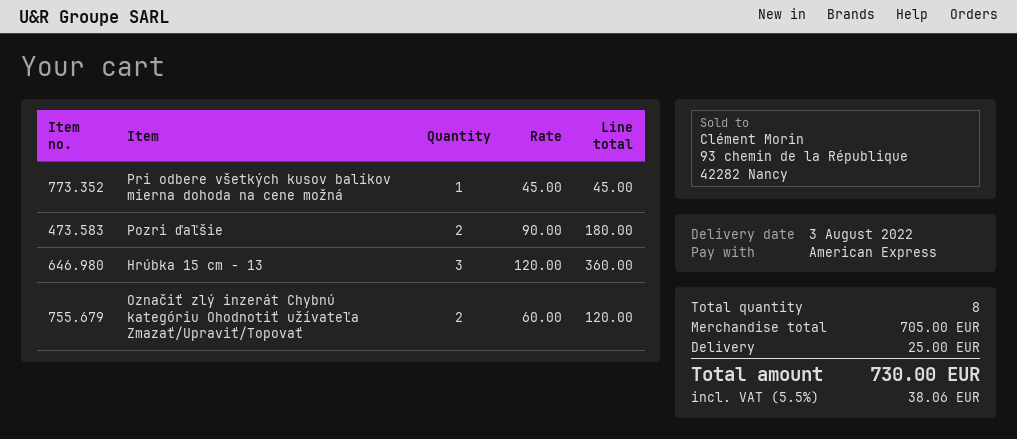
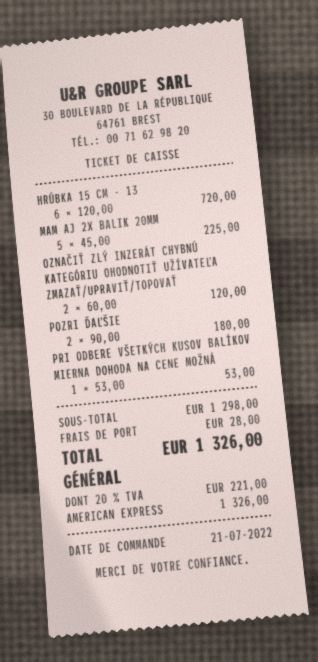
Pri odbere všetkých kusov balíkov mierna dohoda na cene možná: 1 x 45.00 = 45.00 -> 1 x 53.00 = 53.00
Hrúbka 15 cm - 13: 3 x 120.00 = 360.00 -> 6 x 120.00 = 720.00
MAM AJ 2X BALIK 20MM: none -> 5 x 45.00 = 225.00
subtotal: 705.00 -> 1298.00
shipping: 25.00 -> 28.00
tax: 5.5% = 38.06 -> 20% = 221.00
total: 730.00 -> 1326.00

